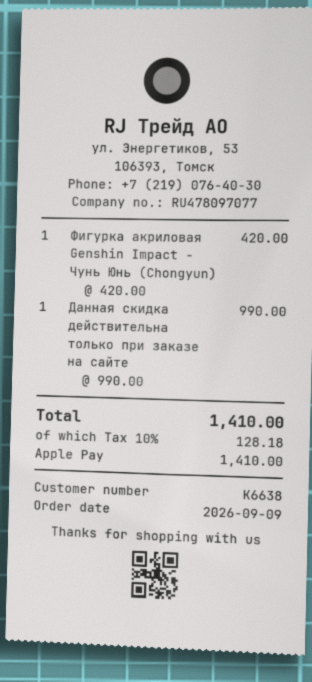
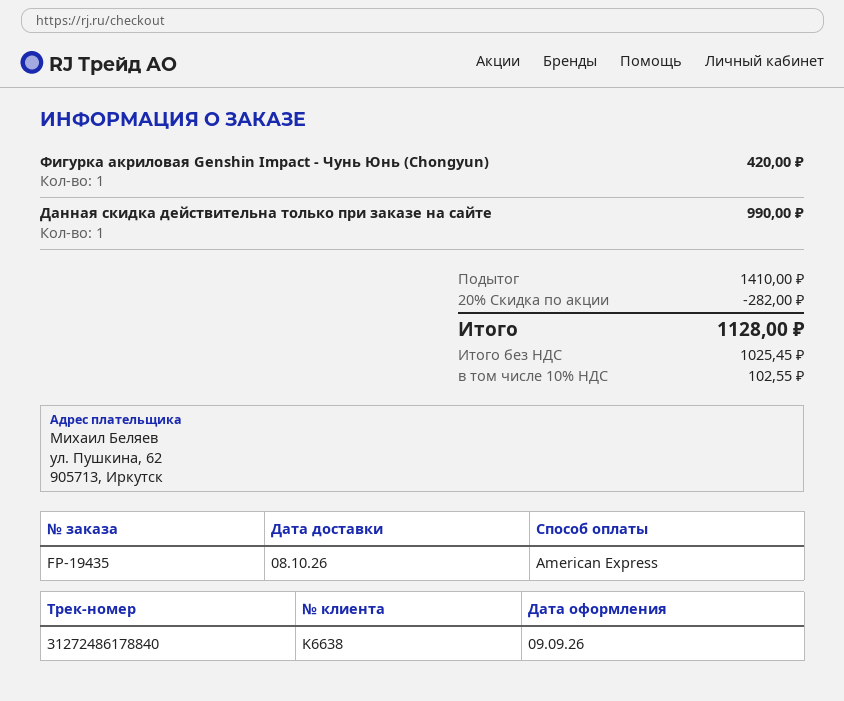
payment method: Apple Pay -> American Express
discount: none -> 20% = 282.00
tax: 10% = 128.18 -> 10% = 102.55
total: 1410.00 -> 1128.00

